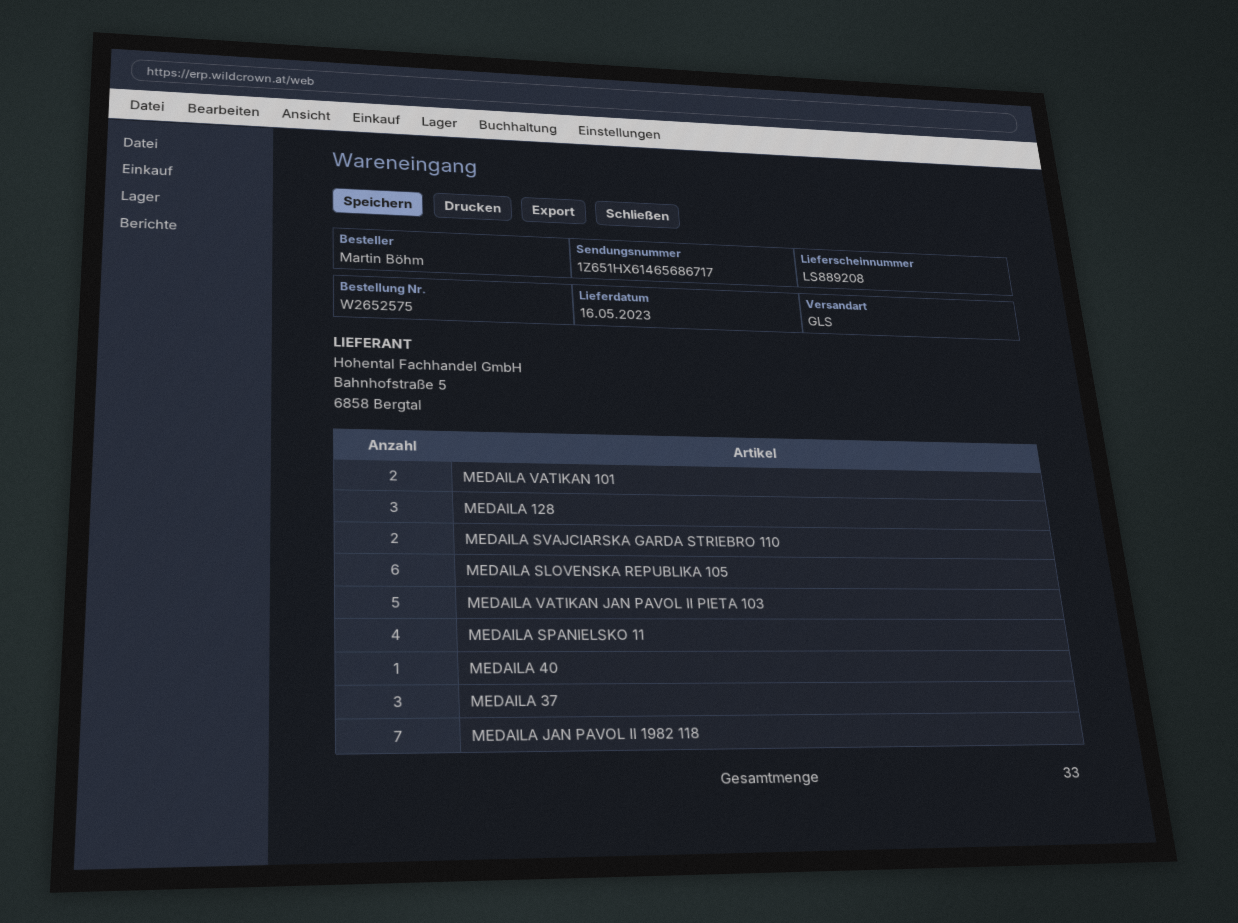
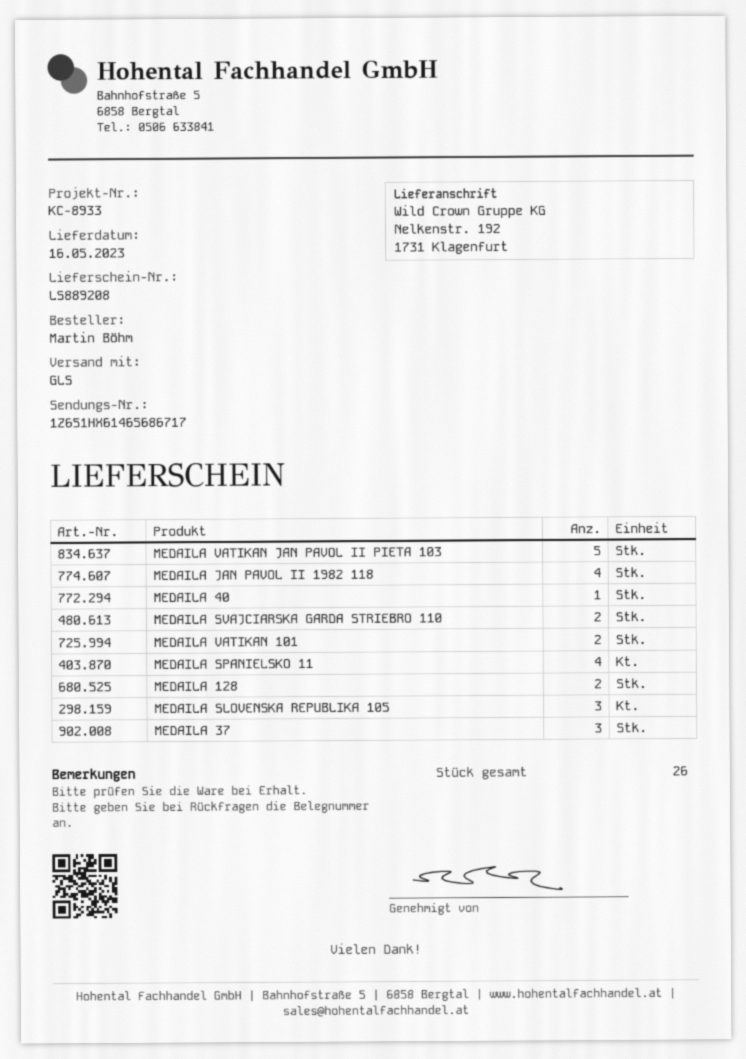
MEDAILA 128: 3 -> 2
MEDAILA SLOVENSKA REPUBLIKA 105: 6 -> 3
MEDAILA JAN PAVOL II 1982 118: 7 -> 4
total quantity: 33 -> 26

